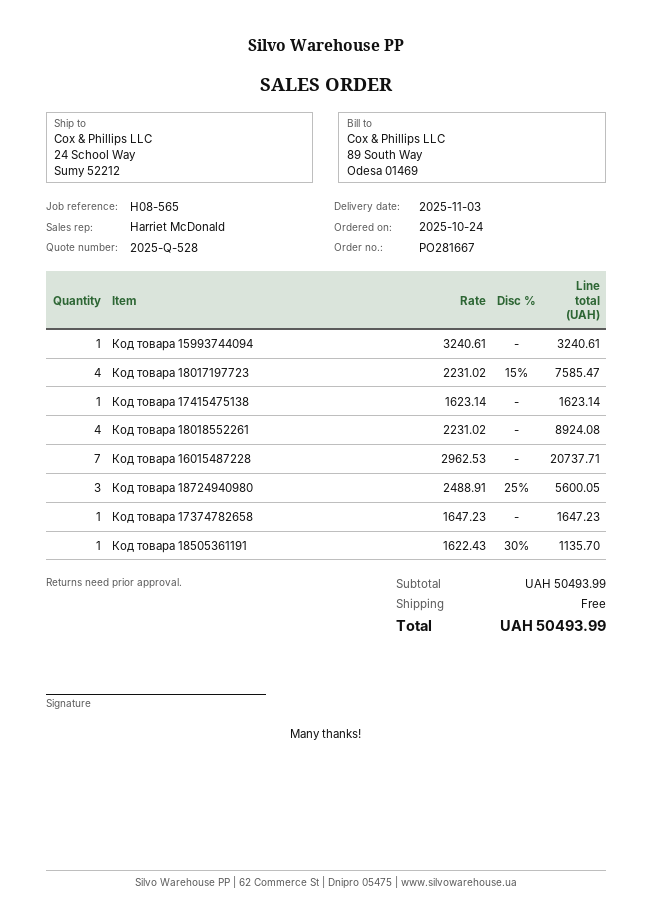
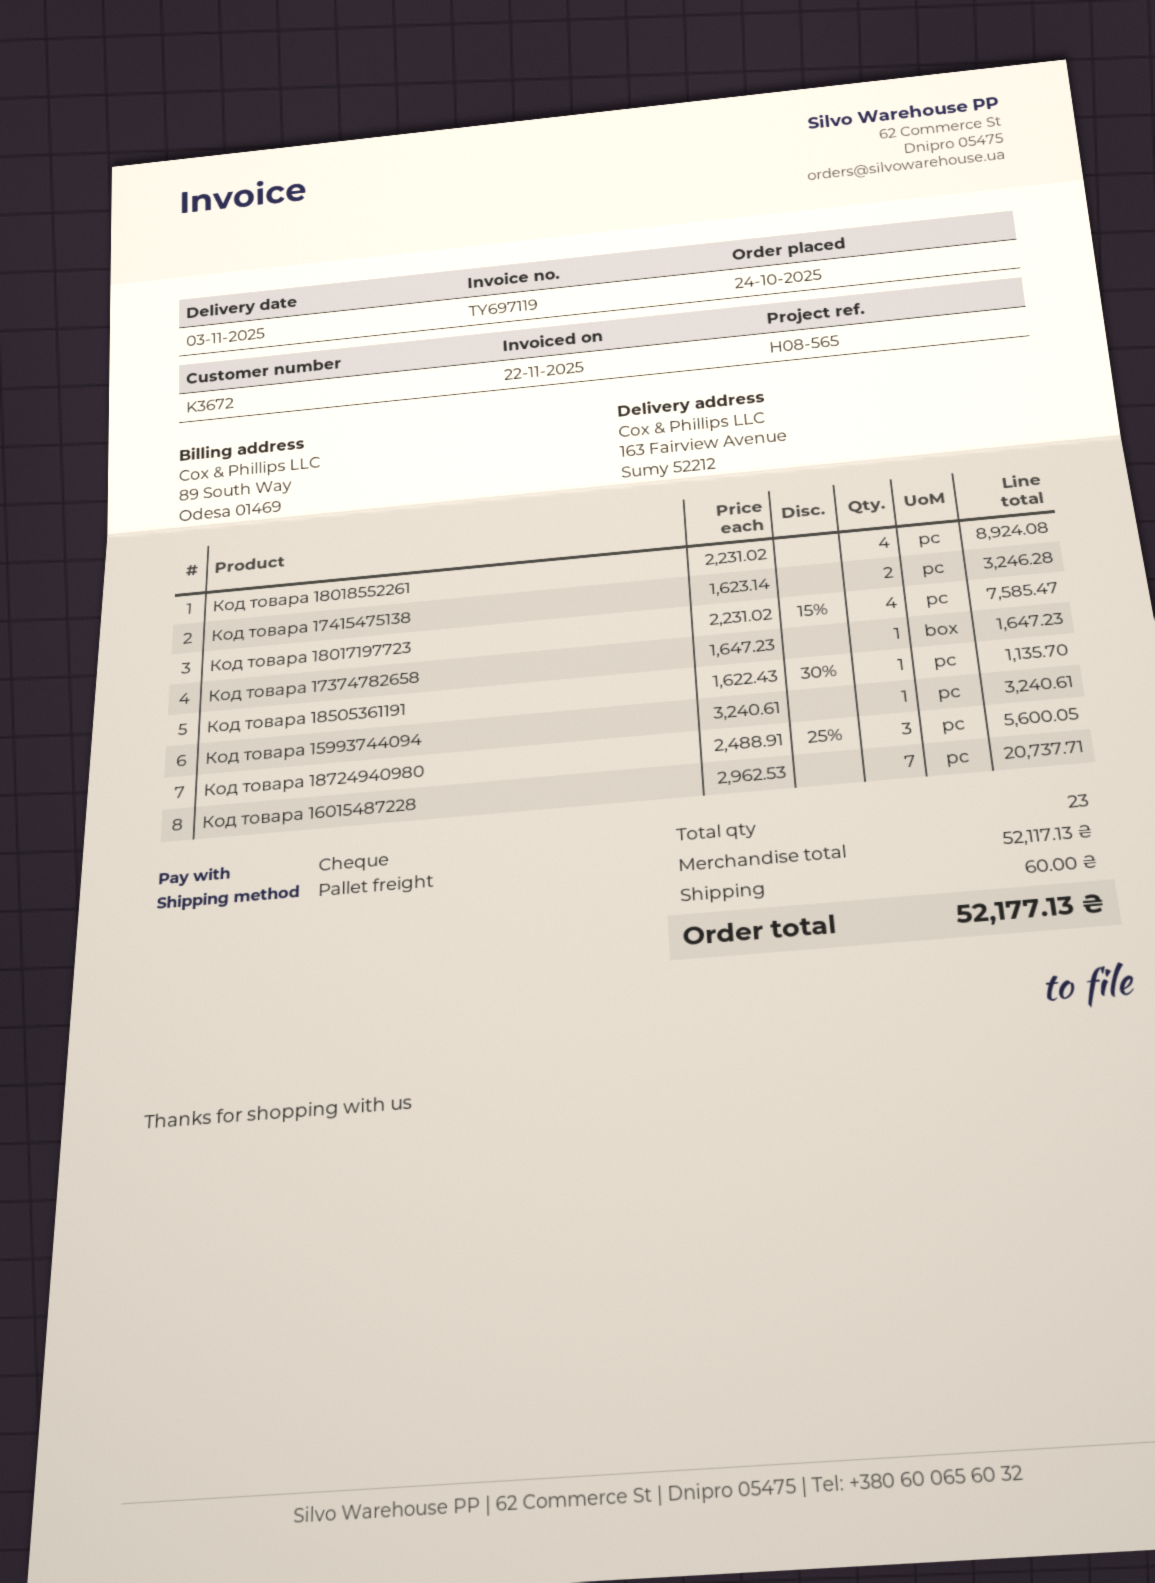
ship to: 24 School Way, Sumy 52212 -> 163 Fairview Avenue, Sumy 52212
Код товара 17415475138: 1 x 1623.14 = 1623.14 -> 2 x 1623.14 = 3246.28
subtotal: 50493.99 -> 52117.13
shipping: 0.00 -> 60.00
total: 50493.99 -> 52177.13

